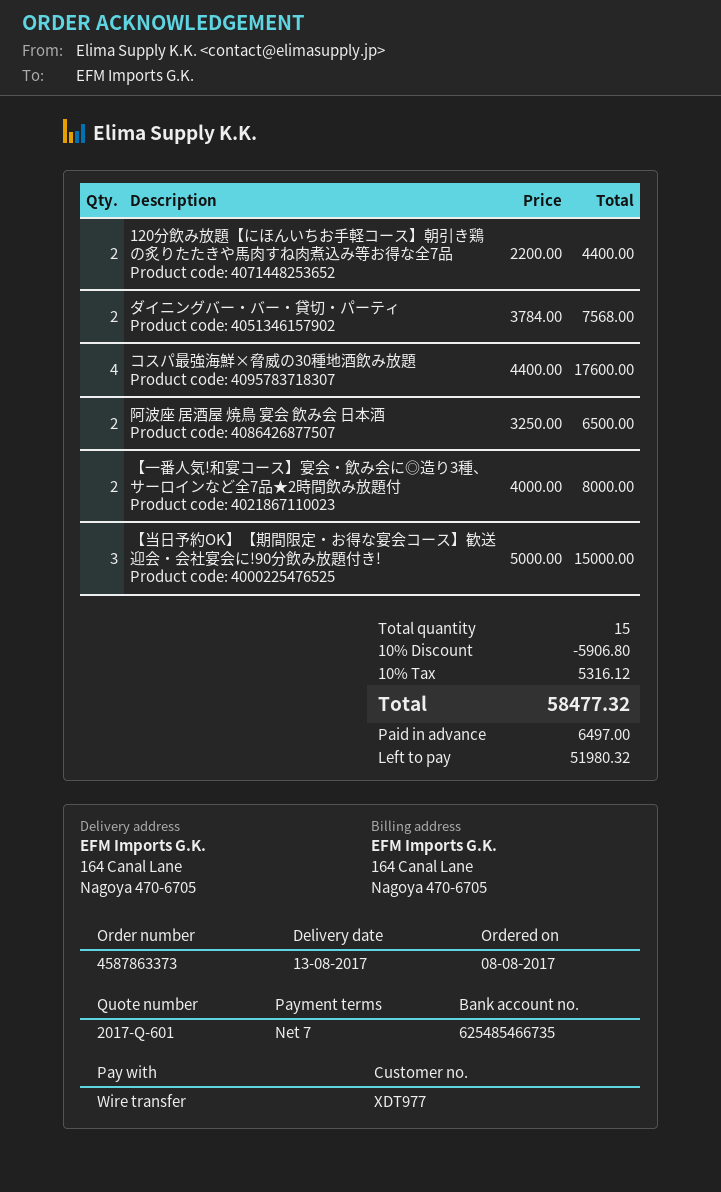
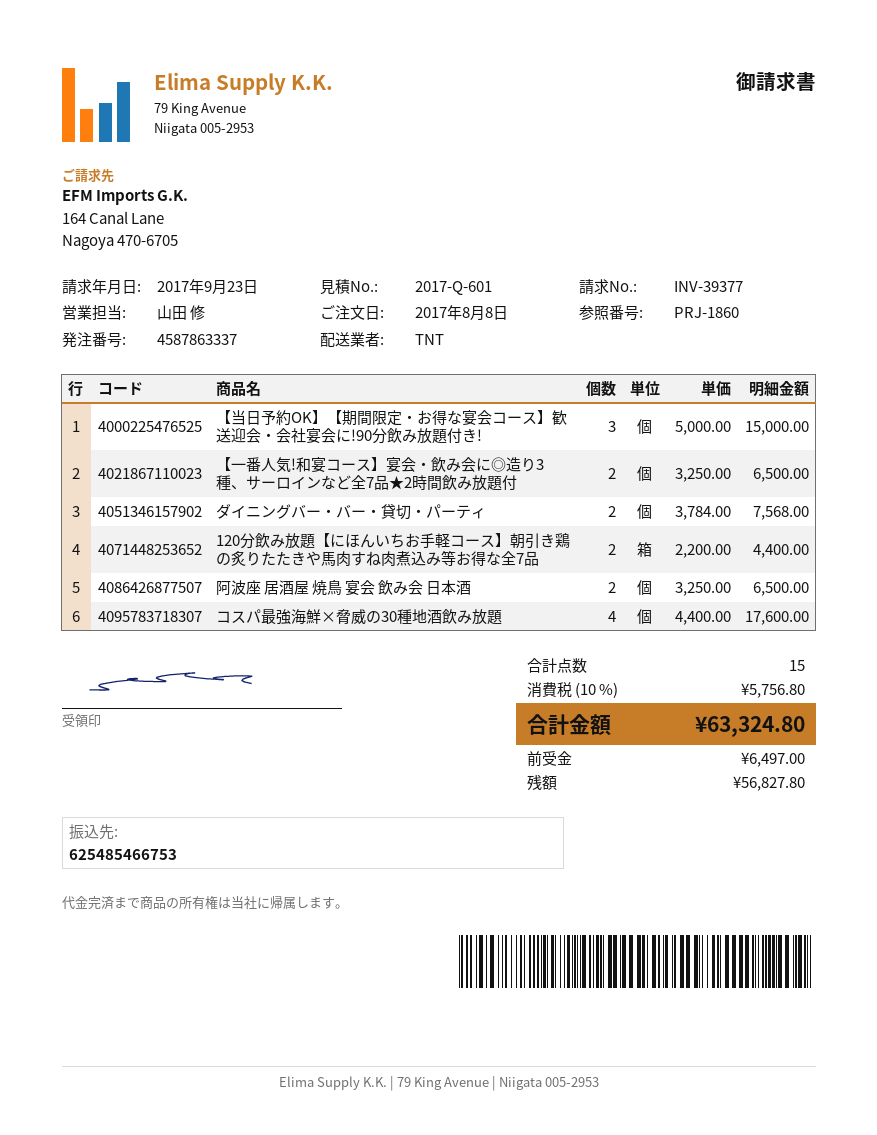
order number: 4587863373 -> 4587863337
bank account: 625485466735 -> 625485466753
【一番人気!和宴コース】宴会・飲み会に◎造り3種、サーロインなど全7品★2時間飲み放題付: 2 x 4000.00 = 8000.00 -> 2 x 3250.00 = 6500.00
discount: 10% = 5906.80 -> none
tax: 10% = 5316.12 -> 10% = 5756.80
total: 58477.32 -> 63324.80
balance: 51980.32 -> 56827.80

